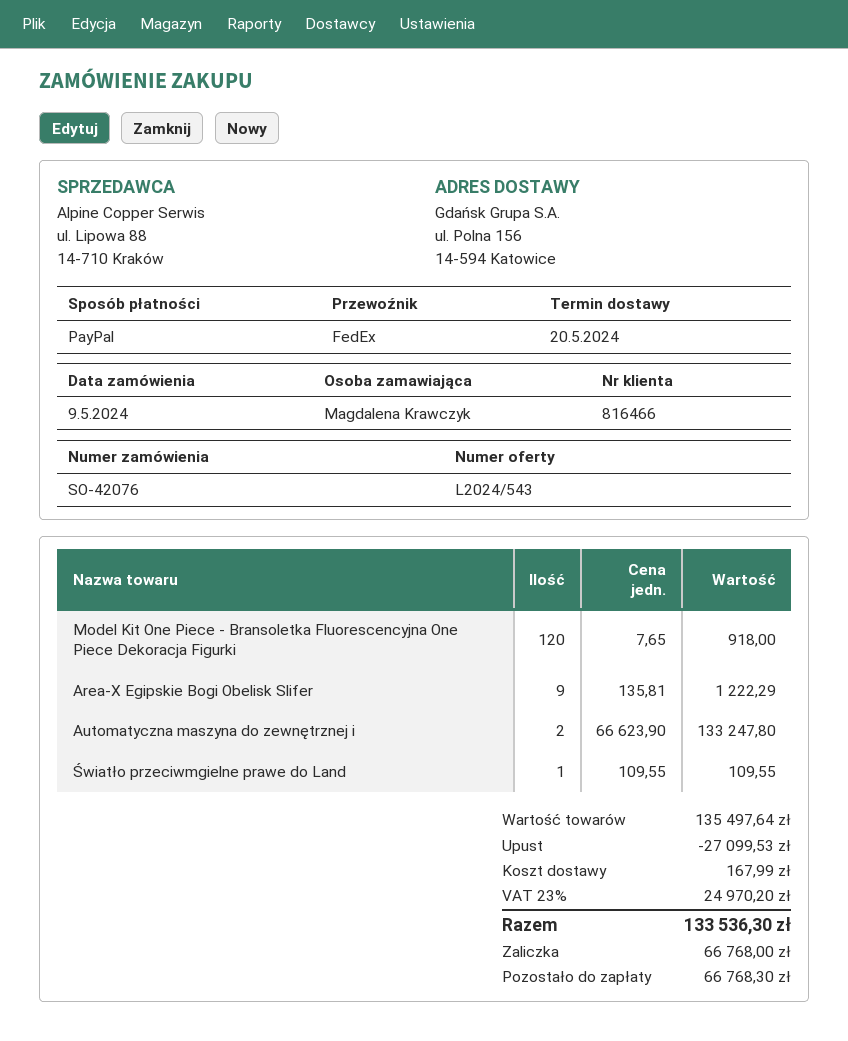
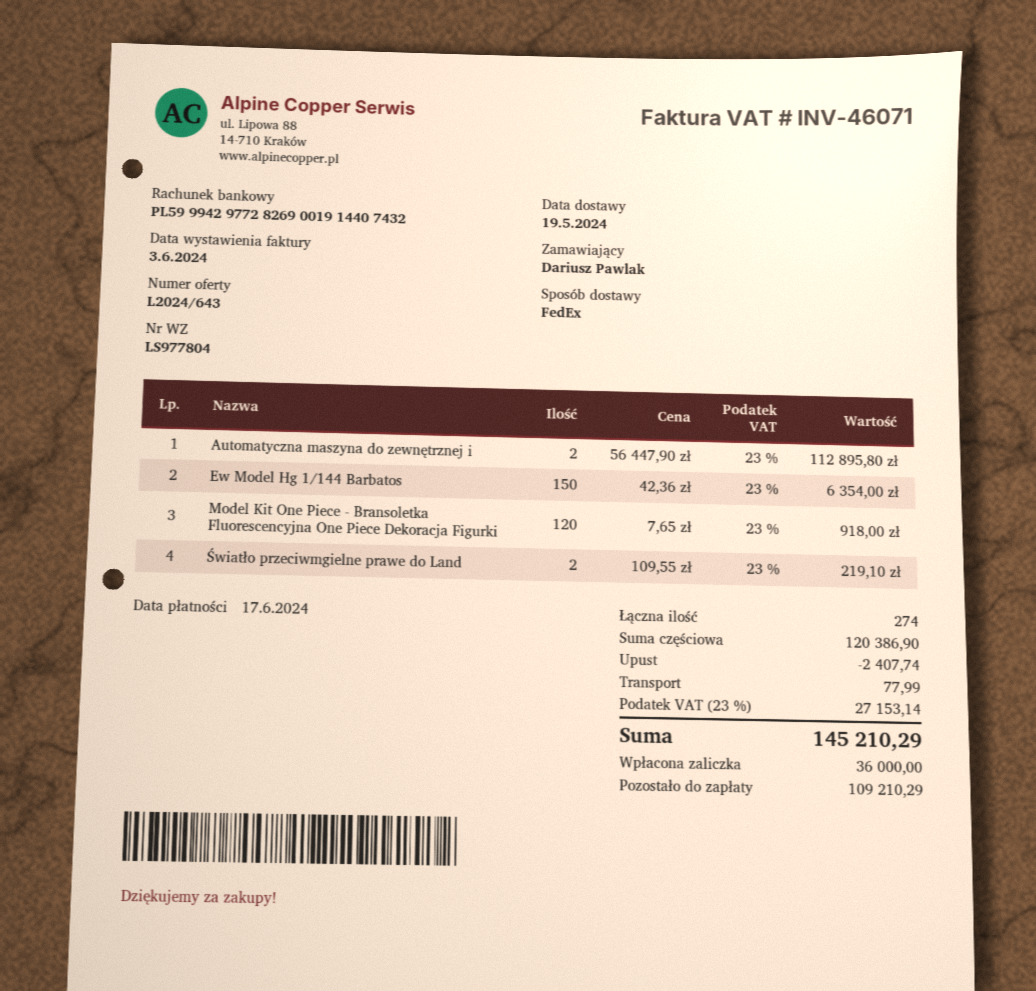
quote number: L2024/543 -> L2024/643
delivery date: 2024-05-20 -> 2024-05-19
ordered by: Magdalena Krawczyk -> Dariusz Pawlak
Area-X Egipskie Bogi Obelisk Slifer: 9 x 135.81 = 1222.29 -> none
Automatyczna maszyna do zewnętrznej i: 2 x 66623.90 = 133247.80 -> 2 x 56447.90 = 112895.80
Światło przeciwmgielne prawe do Land: 1 x 109.55 = 109.55 -> 2 x 109.55 = 219.10
Ew Model Hg 1/144 Barbatos: none -> 150 x 42.36 = 6354.00
subtotal: 135497.64 -> 120386.90
discount: 27099.53 -> 2407.74
shipping: 167.99 -> 77.99
tax: 23% = 24970.20 -> 23% = 27153.14
total: 133536.30 -> 145210.29
deposit: 66768.00 -> 36000.00
balance: 66768.30 -> 109210.29

